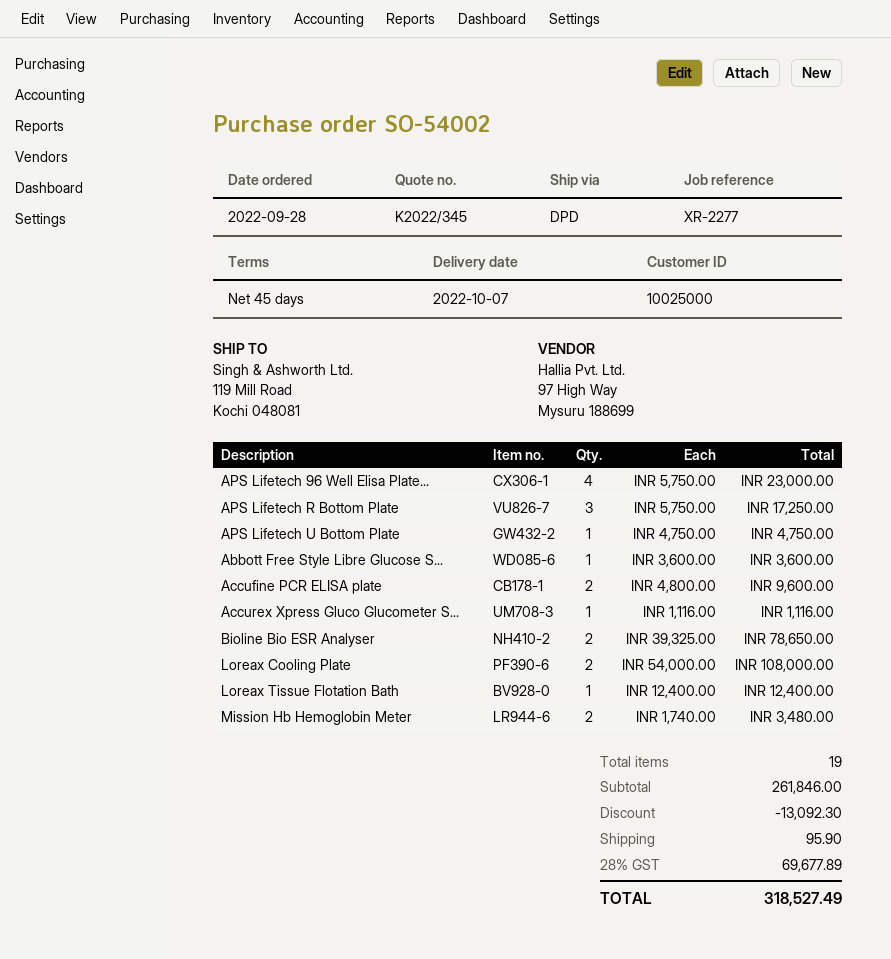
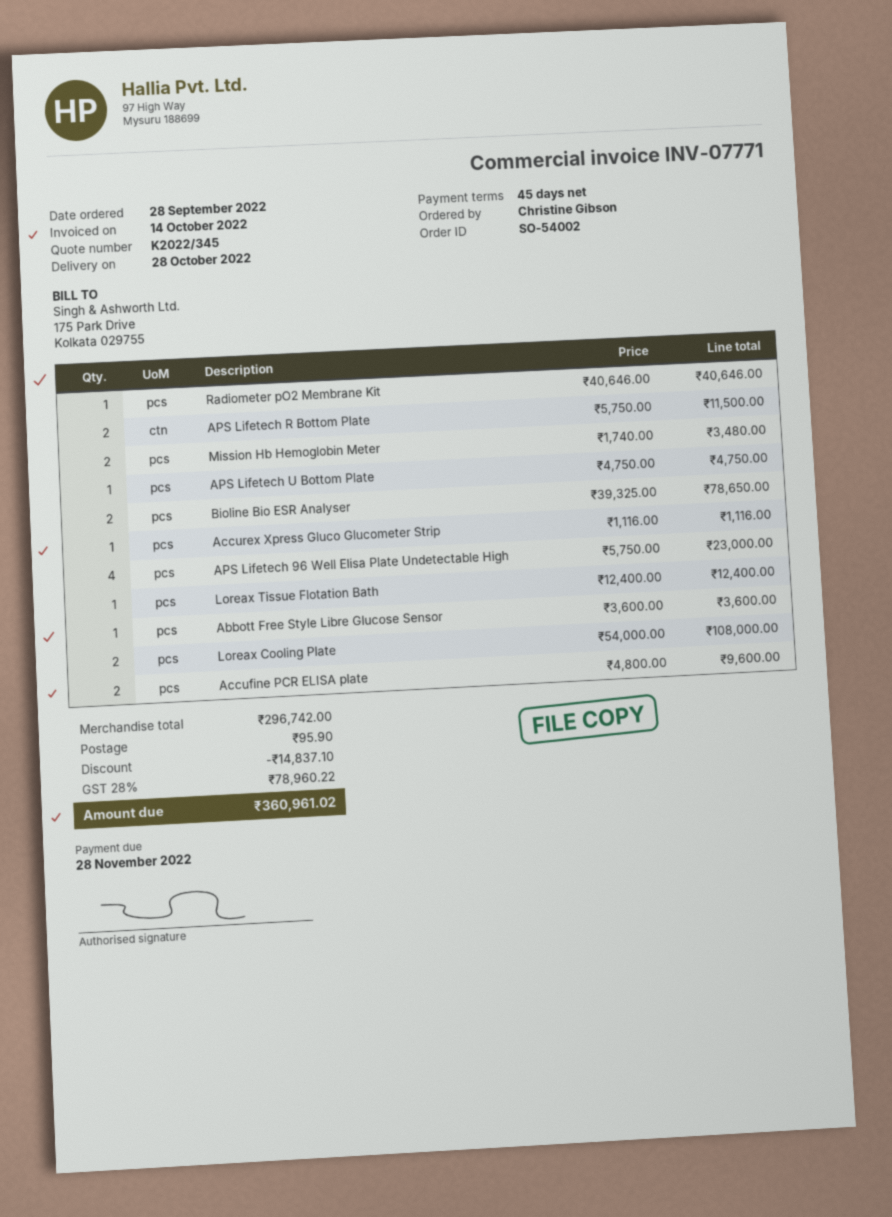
delivery date: 2022-10-07 -> 2022-10-28
APS Lifetech R Bottom Plate: 3 x 5750.00 = 17250.00 -> 2 x 5750.00 = 11500.00
Radiometer pO2 Membrane Kit: none -> 1 x 40646.00 = 40646.00
subtotal: 261846.00 -> 296742.00
discount: 13092.30 -> 14837.10
tax: 28% = 69677.89 -> 28% = 78960.22
total: 318527.49 -> 360961.02

